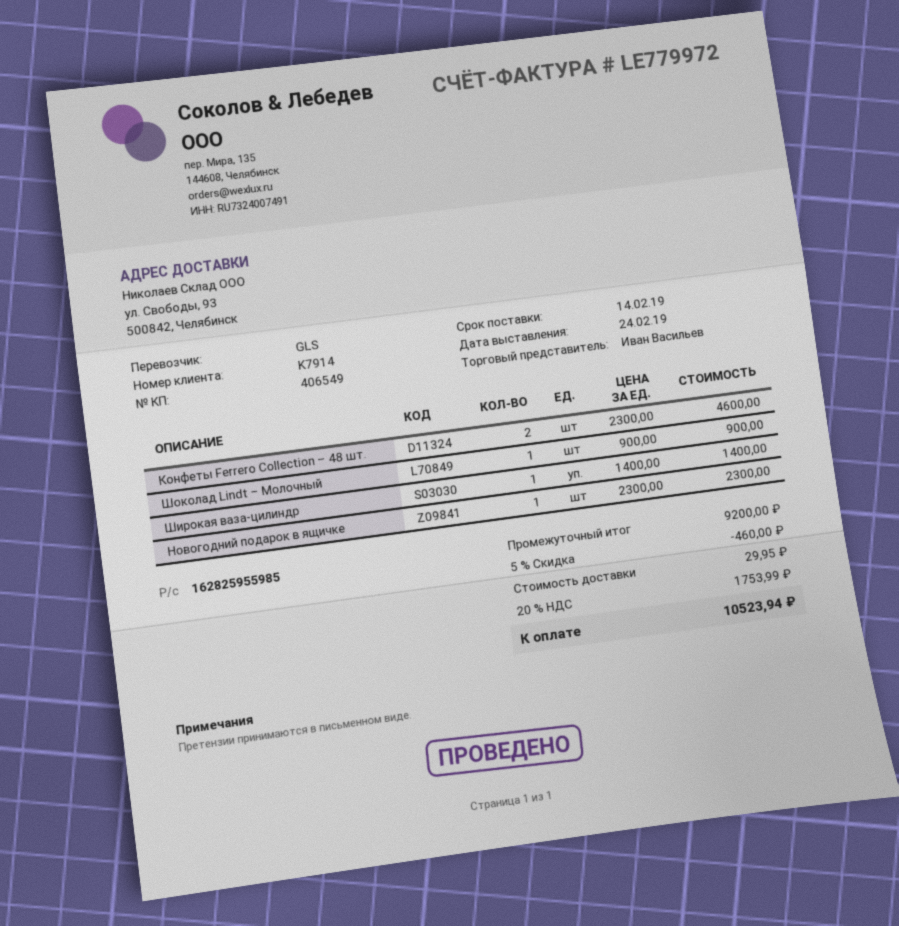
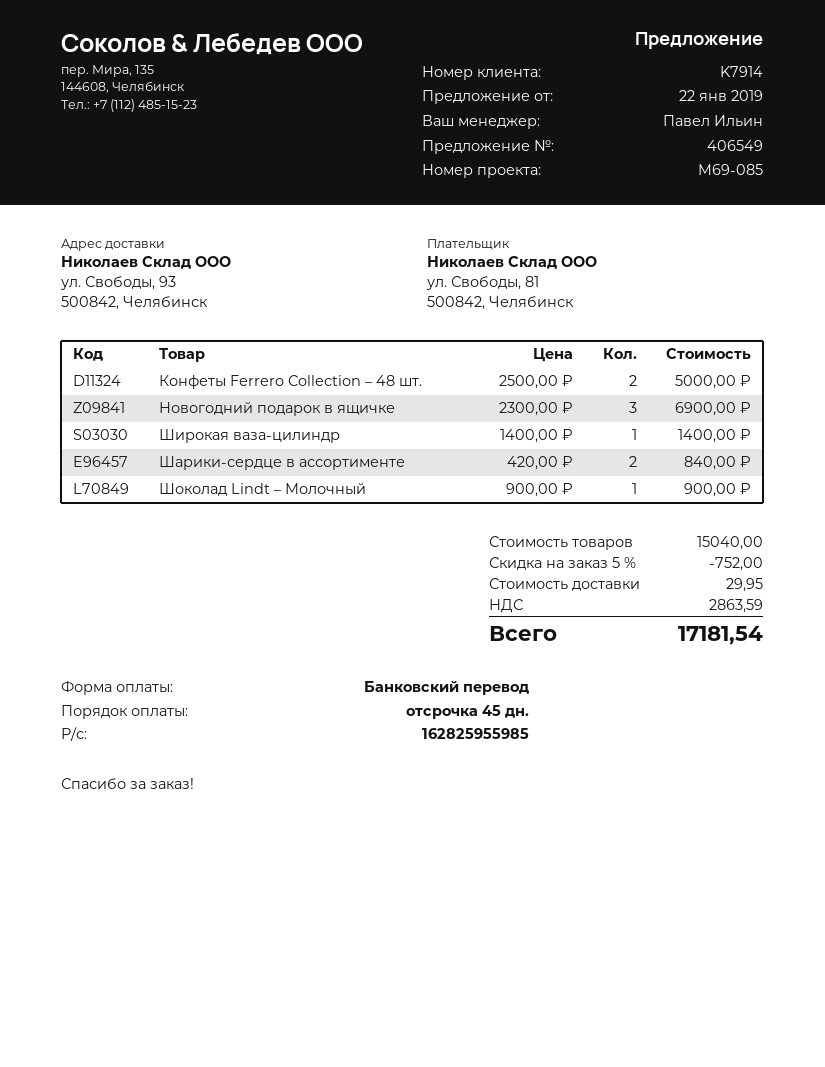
sales rep: Иван Васильев -> Павел Ильин
Конфеты Ferrero Collection – 48 шт.: 2 x 2300.00 = 4600.00 -> 2 x 2500.00 = 5000.00
Новогодний подарок в ящичке: 1 x 2300.00 = 2300.00 -> 3 x 2300.00 = 6900.00
Шарики-сердце в ассортименте: none -> 2 x 420.00 = 840.00
subtotal: 9200.00 -> 15040.00
discount: 5% = 460.00 -> 5% = 752.00
tax: 1753.99 -> 2863.59
total: 10523.94 -> 17181.54

